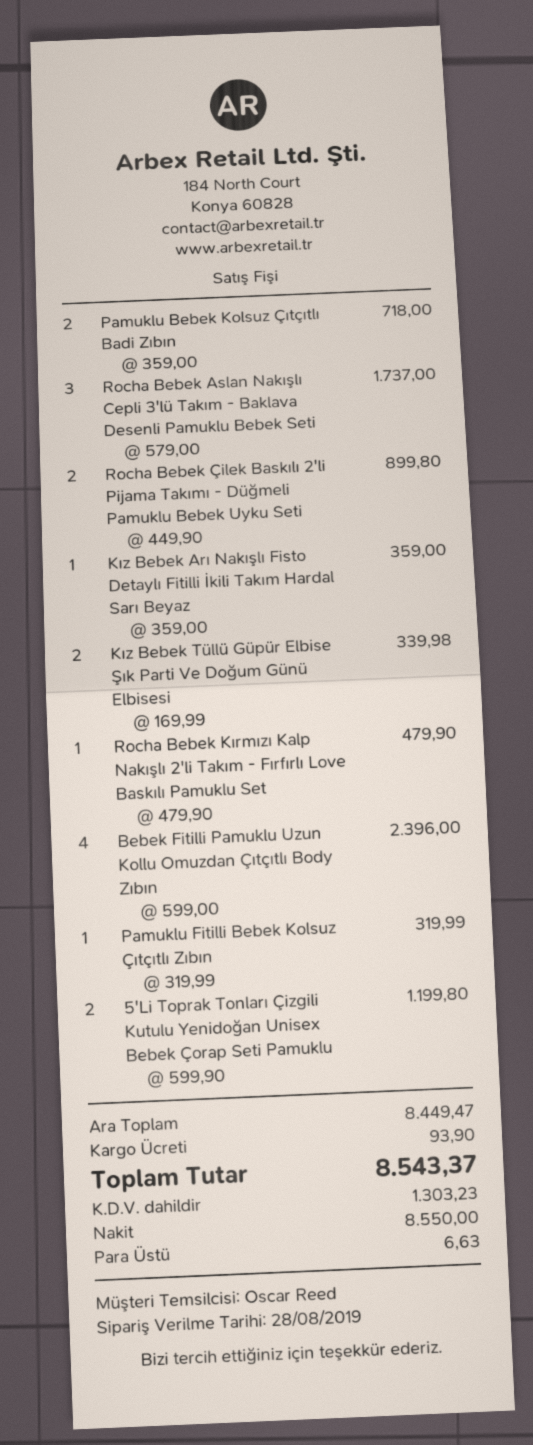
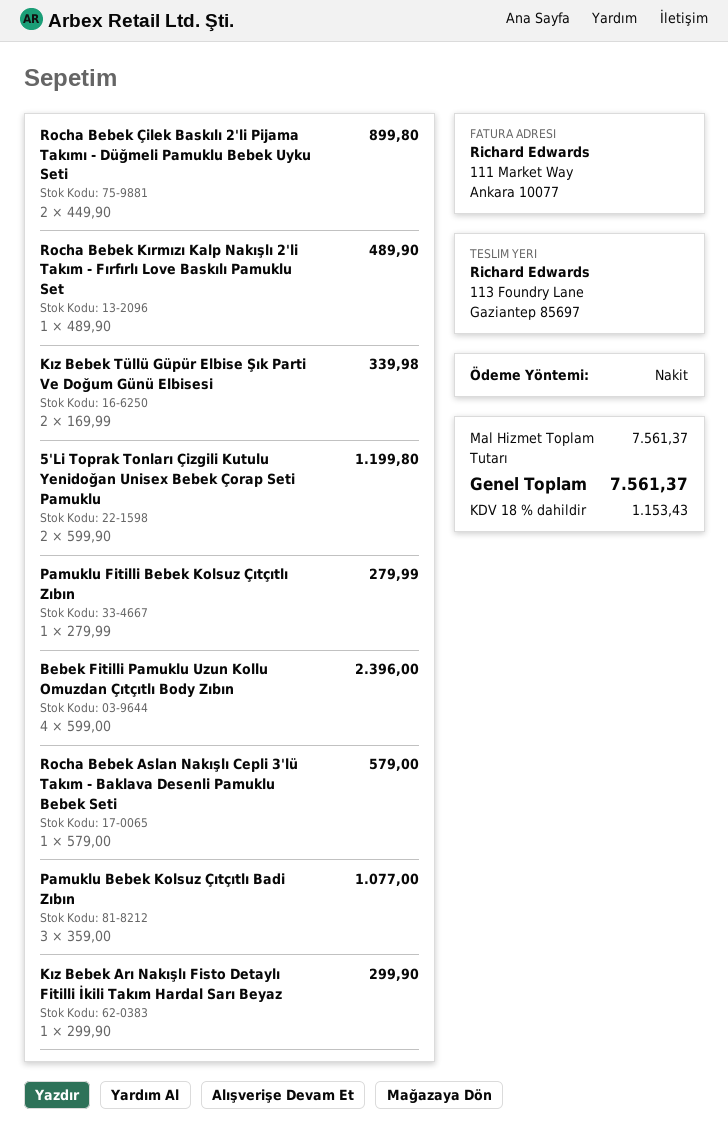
Pamuklu Bebek Kolsuz Çıtçıtlı Badi Zıbın: 2 x 359.00 = 718.00 -> 3 x 359.00 = 1077.00
Rocha Bebek Aslan Nakışlı Cepli 3'lü Takım - Baklava Desenli Pamuklu Bebek Seti: 3 x 579.00 = 1737.00 -> 1 x 579.00 = 579.00
Kız Bebek Arı Nakışlı Fisto Detaylı Fitilli İkili Takım Hardal Sarı Beyaz: 1 x 359.00 = 359.00 -> 1 x 299.90 = 299.90
Rocha Bebek Kırmızı Kalp Nakışlı 2'li Takım - Fırfırlı Love Baskılı Pamuklu Set: 1 x 479.90 = 479.90 -> 1 x 489.90 = 489.90
Pamuklu Fitilli Bebek Kolsuz Çıtçıtlı Zıbın: 1 x 319.99 = 319.99 -> 1 x 279.99 = 279.99
subtotal: 8449.47 -> 7561.37
shipping: 93.90 -> none
tax: 1303.23 -> 1153.43
total: 8543.37 -> 7561.37

